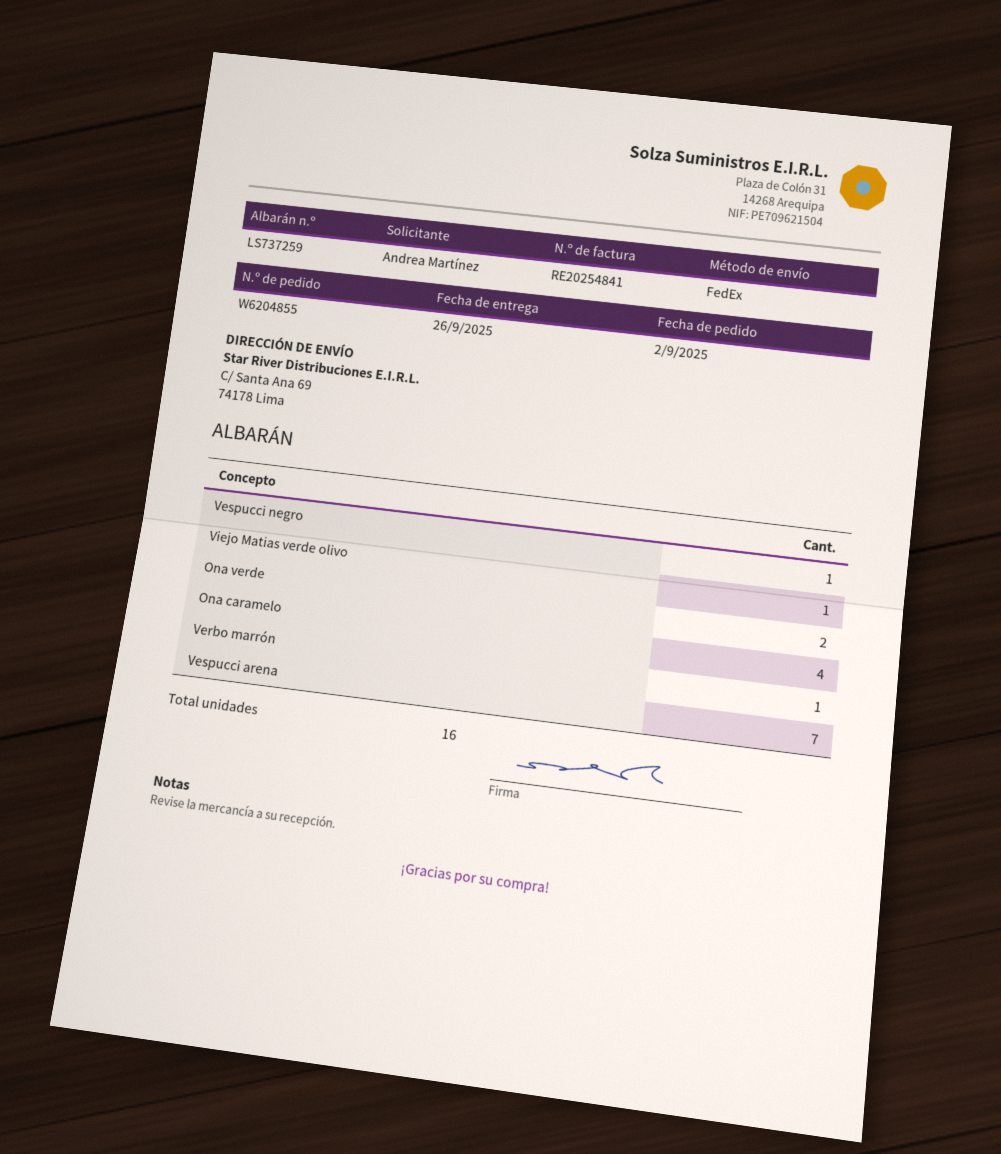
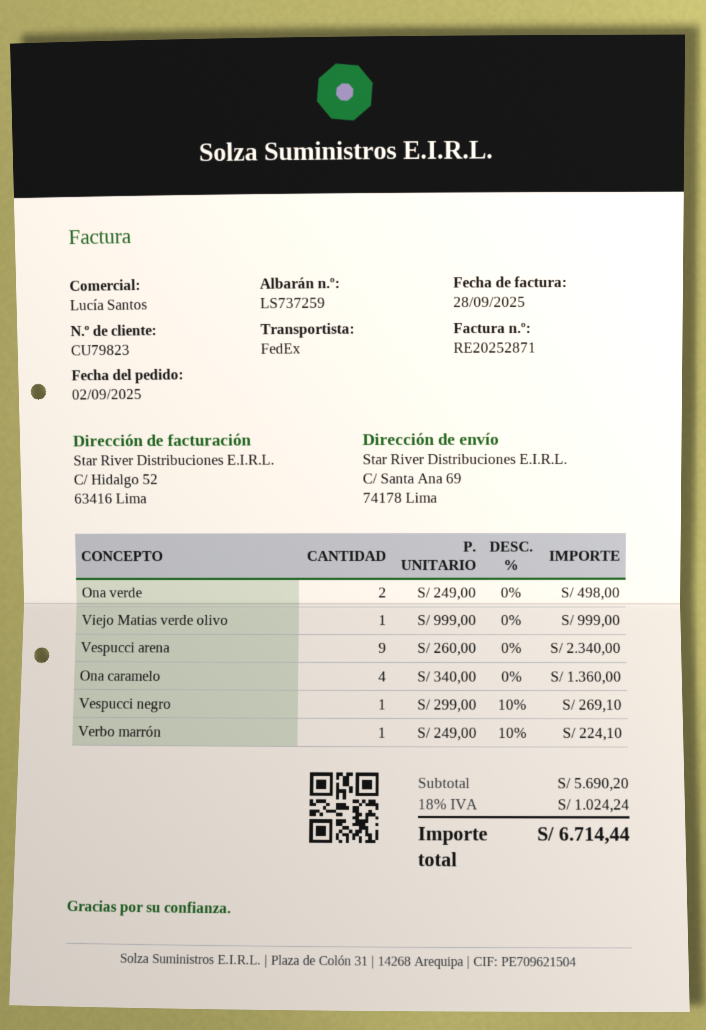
invoice number: RE20254841 -> RE20252871
Vespucci arena: 7 -> 9

